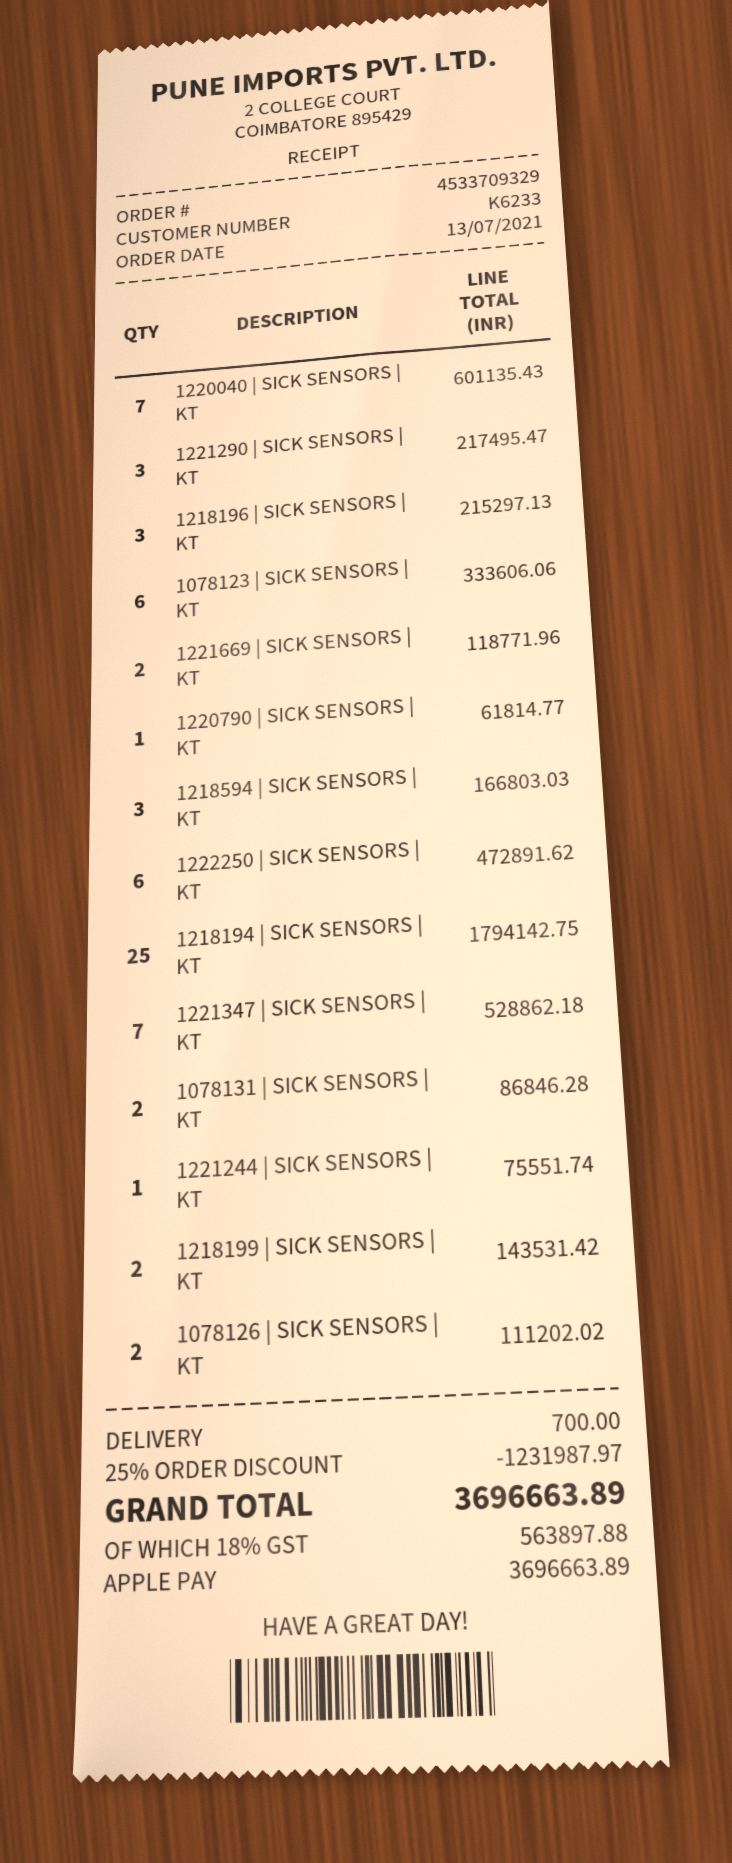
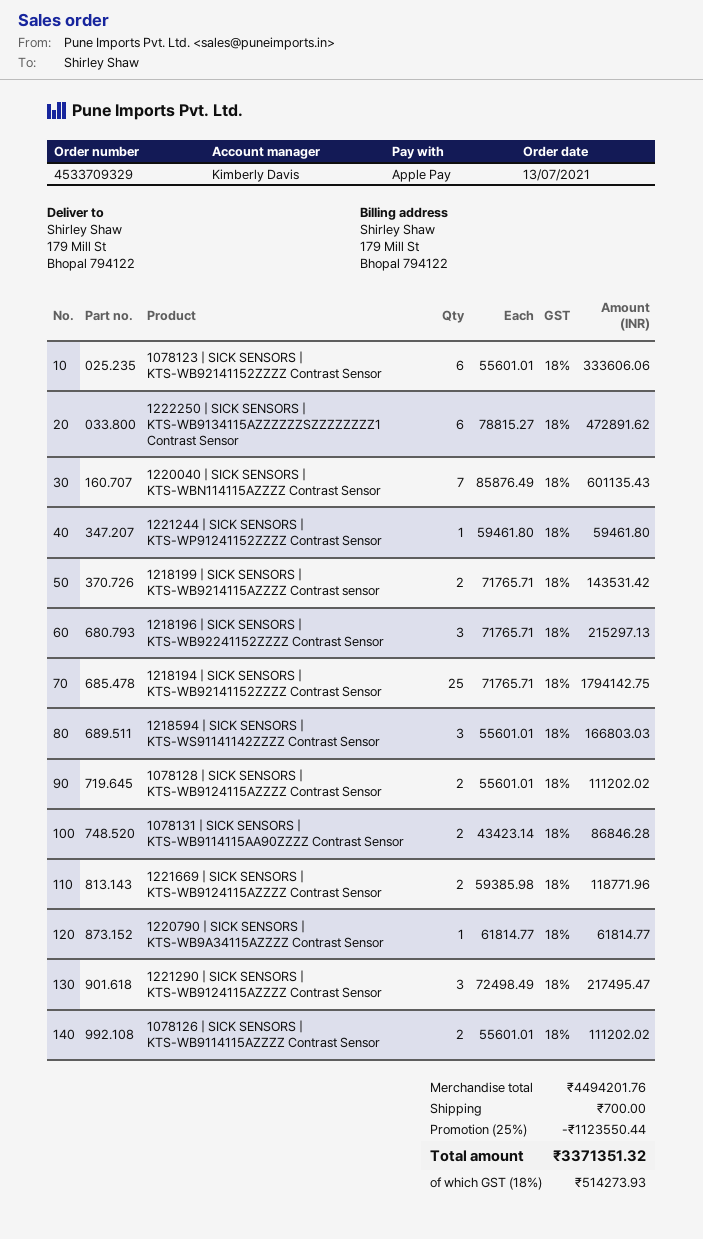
1221347 | SICK SENSORS | KT: 7 for 528862.18 -> none
1221244 | SICK SENSORS | KT: 1 for 75551.74 -> 1 for 59461.80
1078128 | SICK SENSORS | KTS-WB9124115AZZZZ Contrast Sensor: none -> 2 for 111202.02
discount: 25% = 1231987.97 -> 25% = 1123550.44
tax: 18% = 563897.88 -> 18% = 514273.93
total: 3696663.89 -> 3371351.32

